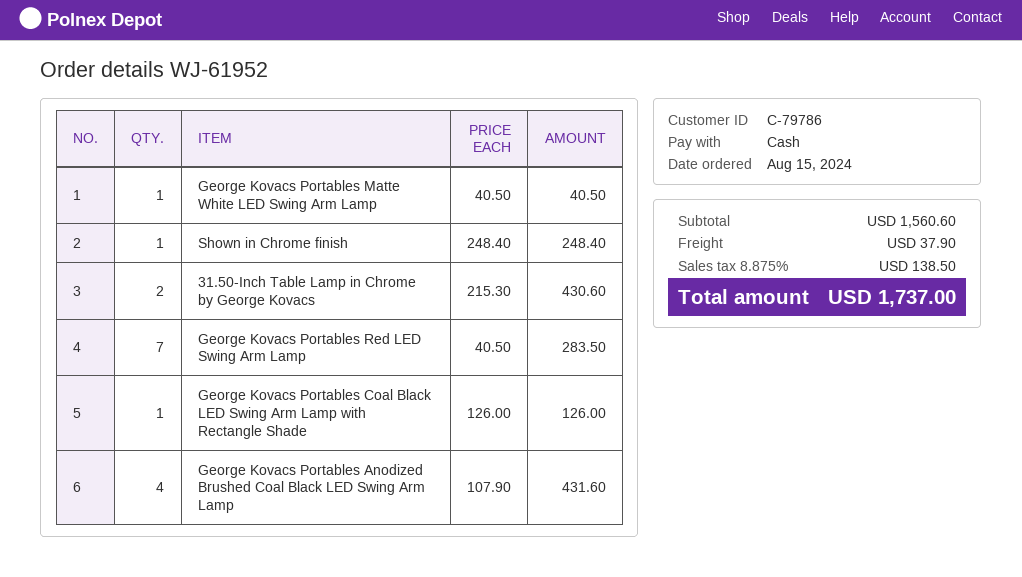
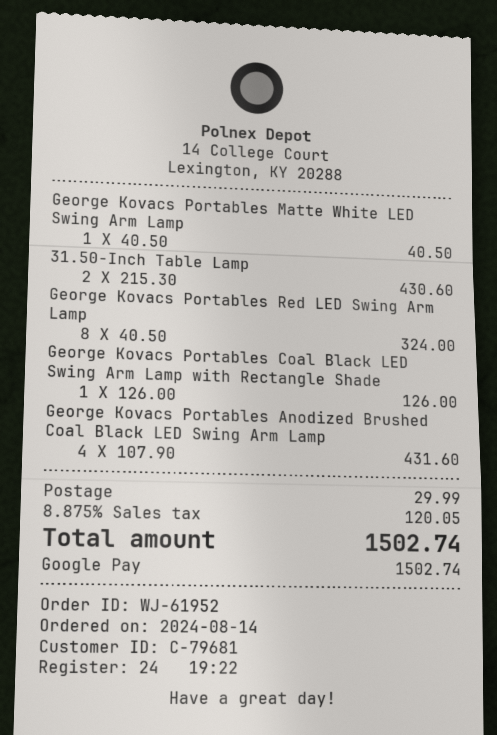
order date: 2024-08-15 -> 2024-08-14
customer number: C-79786 -> C-79681
payment method: cash -> Google Pay
Shown in Chrome finish: 1 x 248.40 = 248.40 -> none
George Kovacs Portables Red LED Swing Arm Lamp: 7 x 40.50 = 283.50 -> 8 x 40.50 = 324.00
shipping: 37.90 -> 29.99
tax: 8.875% = 138.50 -> 8.875% = 120.05
total: 1737.00 -> 1502.74

